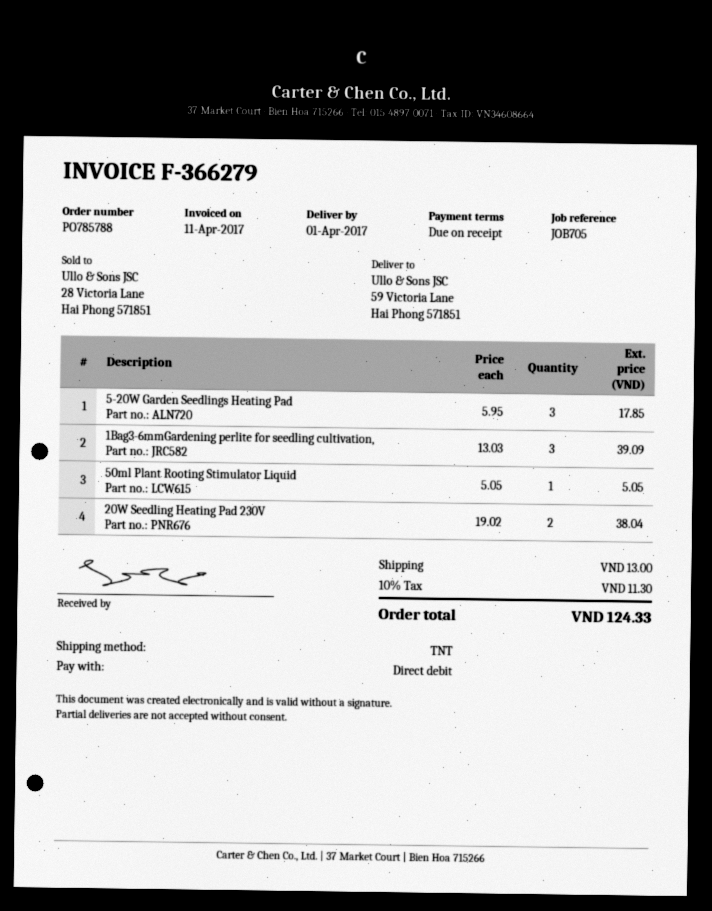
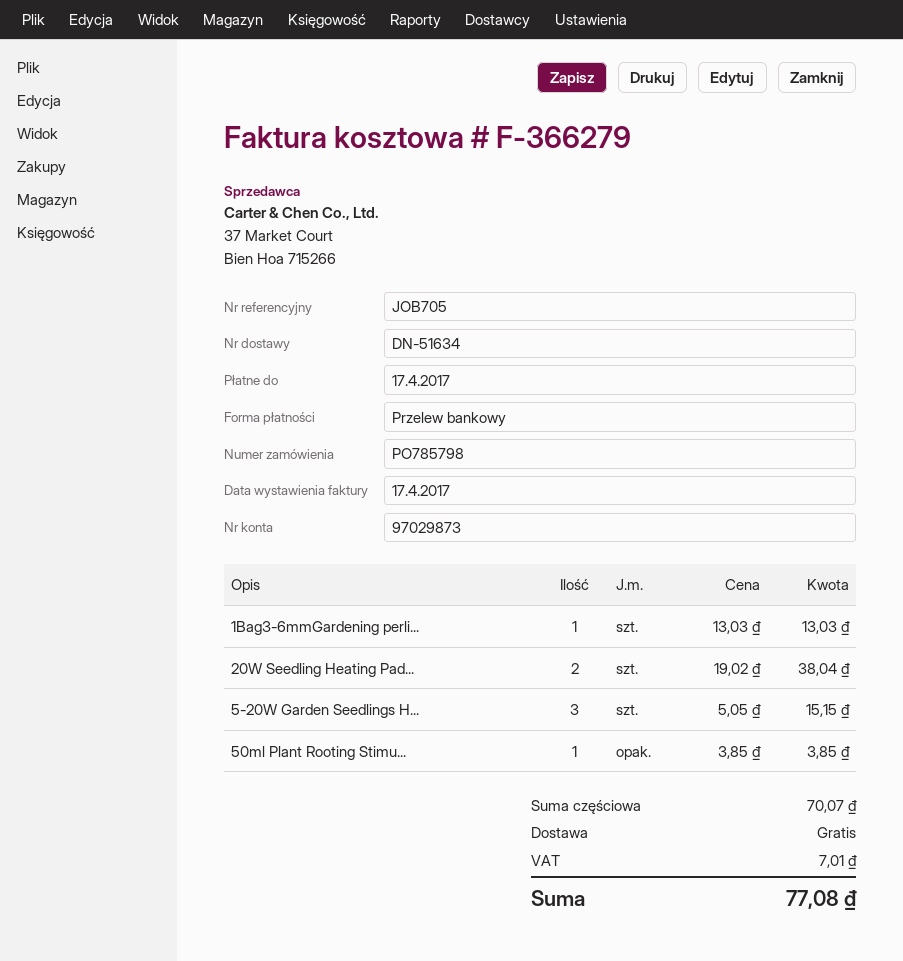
order number: PO785788 -> PO785798
invoice date: 2017-04-11 -> 2017-04-17
payment method: direct debit -> bank transfer
5-20W Garden Seedlings Heating Pad: 3 x 5.95 = 17.85 -> 3 x 5.05 = 15.15
1Bag3-6mmGardening perlite for seedling cultivation,: 3 x 13.03 = 39.09 -> 1 x 13.03 = 13.03
50ml Plant Rooting Stimulator Liquid: 1 x 5.05 = 5.05 -> 1 x 3.85 = 3.85
shipping: 13.00 -> 0.00
tax: 11.30 -> 7.01
total: 124.33 -> 77.08

